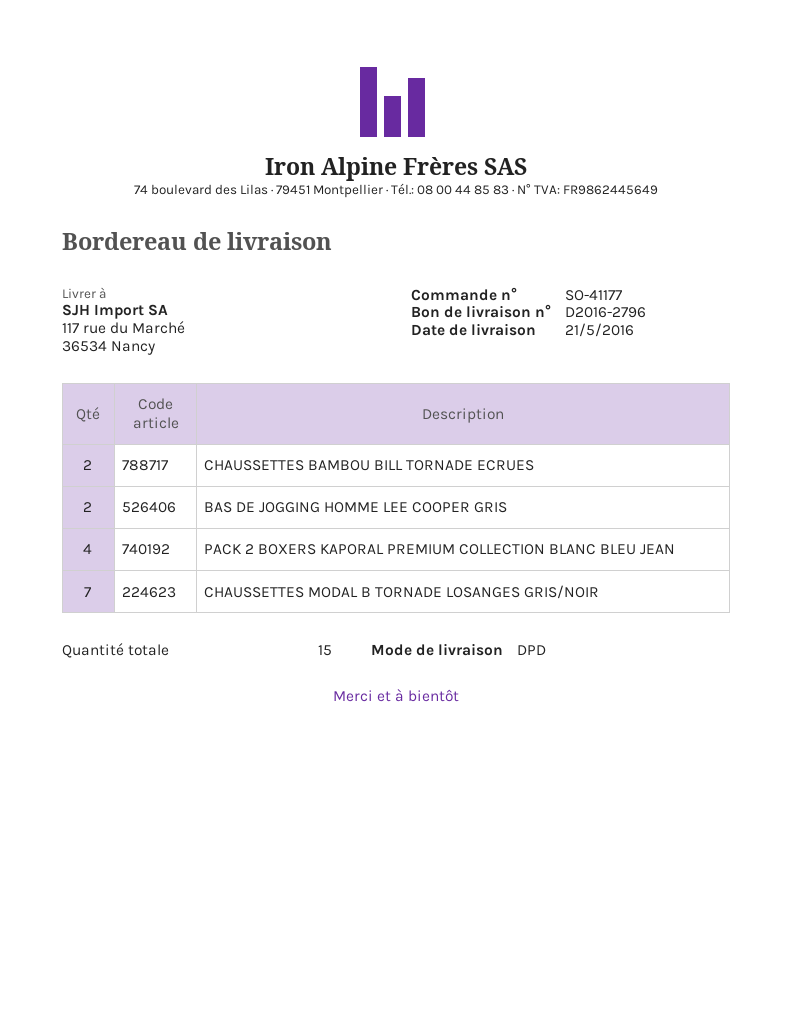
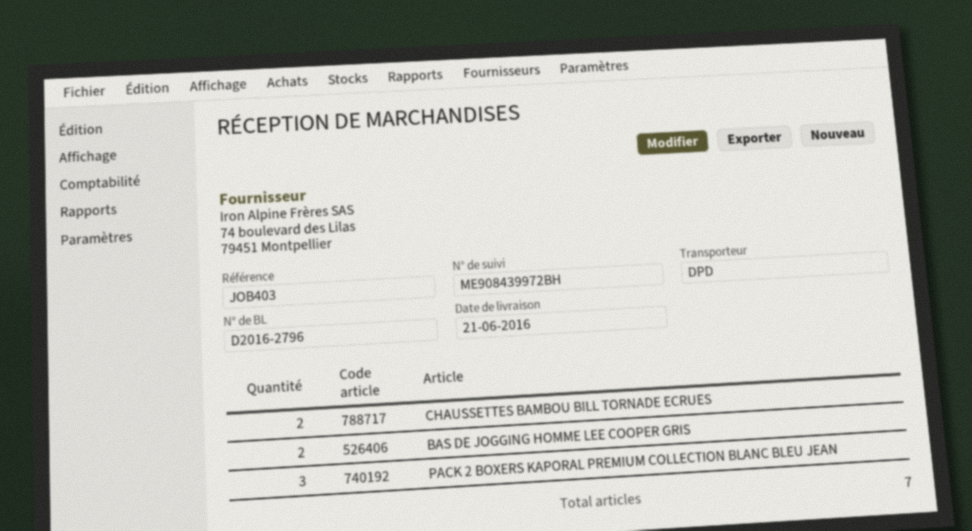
delivery date: 2016-05-21 -> 2016-06-21
PACK 2 BOXERS KAPORAL PREMIUM COLLECTION BLANC BLEU JEAN: 4 -> 3
CHAUSSETTES MODAL B TORNADE LOSANGES GRIS/NOIR: 7 -> none
total quantity: 15 -> 7

